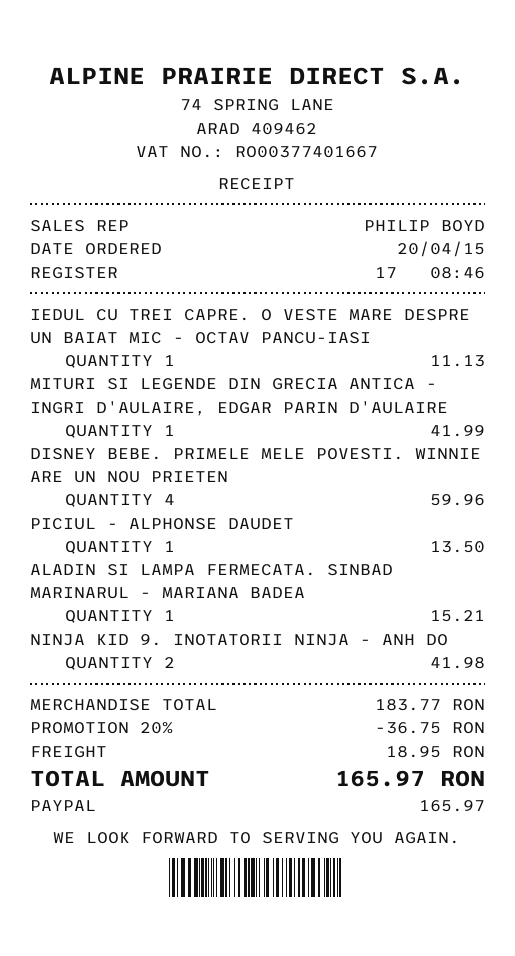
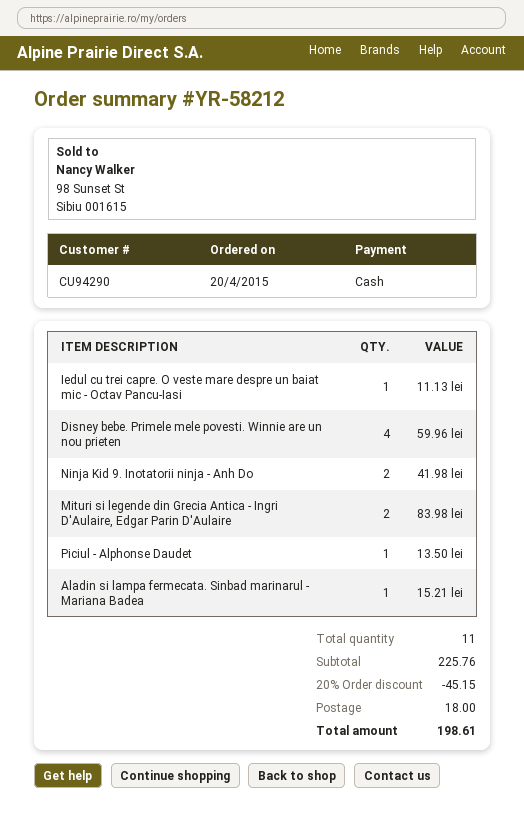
payment method: PayPal -> cash
MITURI SI LEGENDE DIN GRECIA ANTICA - INGRI D'AULAIRE, EDGAR PARIN D'AULAIRE: 1 for 41.99 -> 2 for 83.98
subtotal: 183.77 -> 225.76
discount: 20% = 36.75 -> 20% = 45.15
shipping: 18.95 -> 18.00
total: 165.97 -> 198.61

